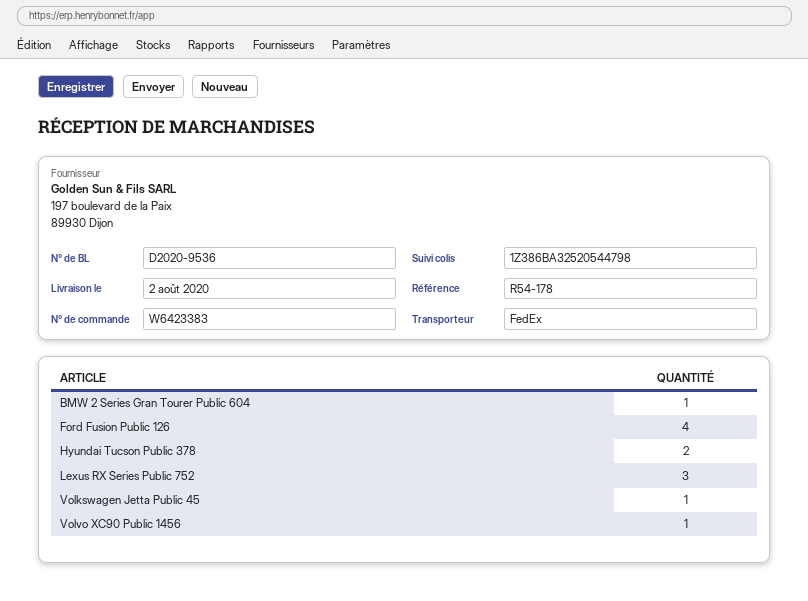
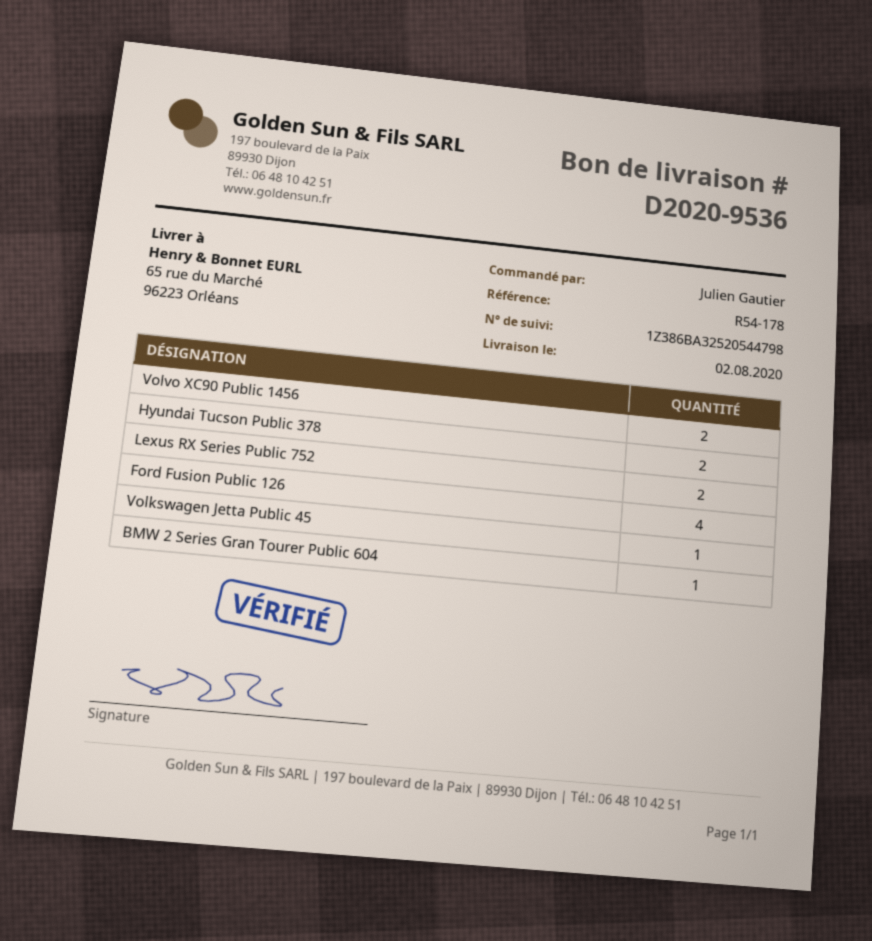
Lexus RX Series Public 752: 3 -> 2
Volvo XC90 Public 1456: 1 -> 2

